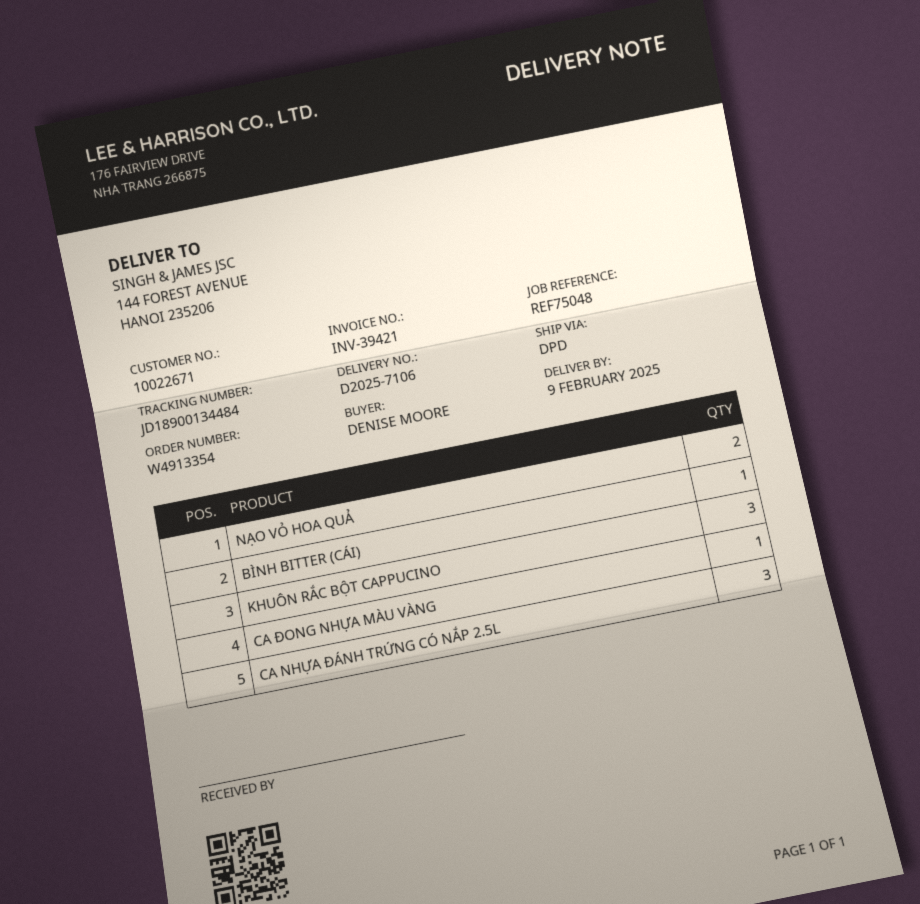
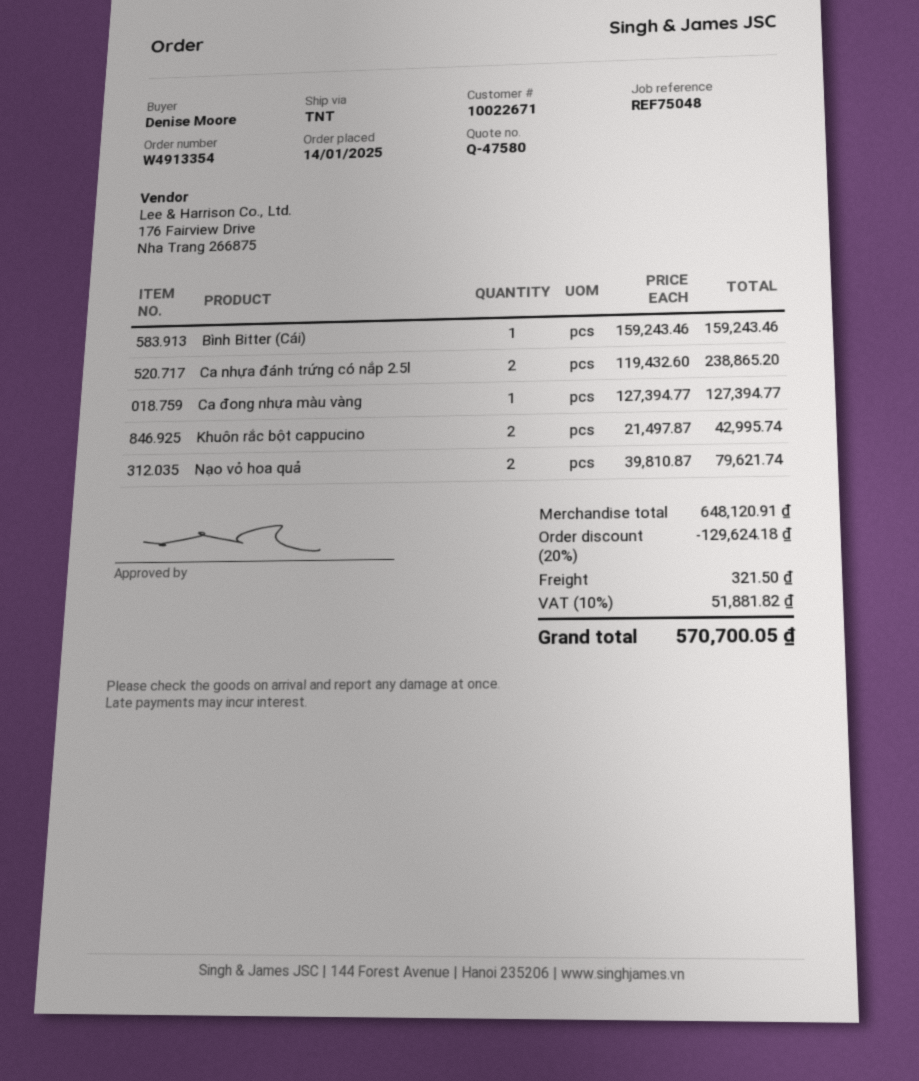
shipping method: DPD -> TNT
KHUÔN RẮC BỘT CAPPUCINO: 3 -> 2
CA NHỰA ĐÁNH TRỨNG CÓ NẮP 2.5L: 3 -> 2

